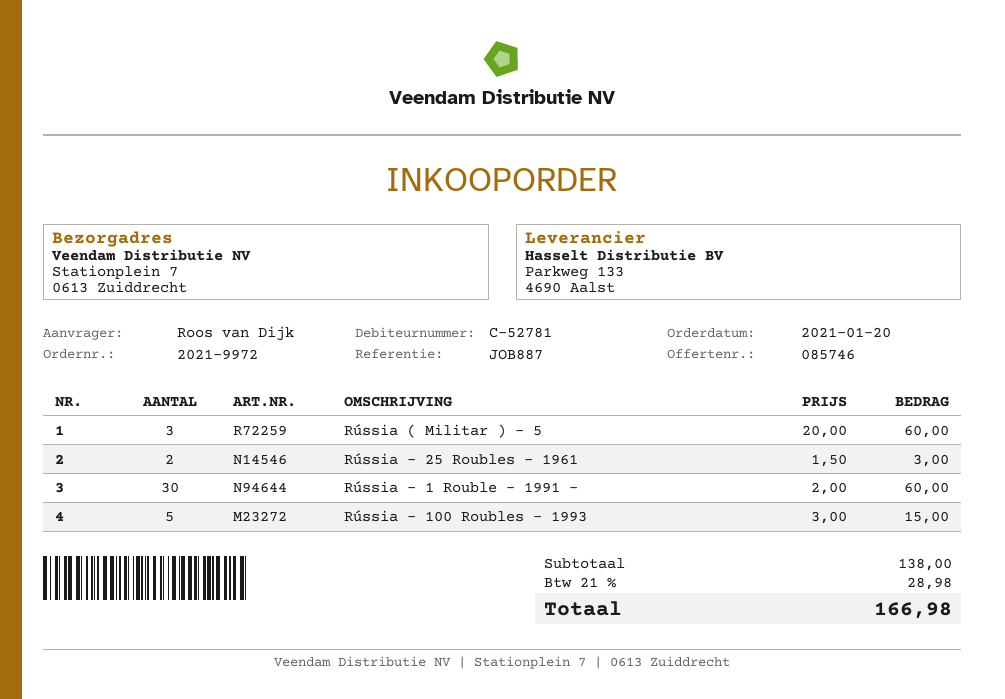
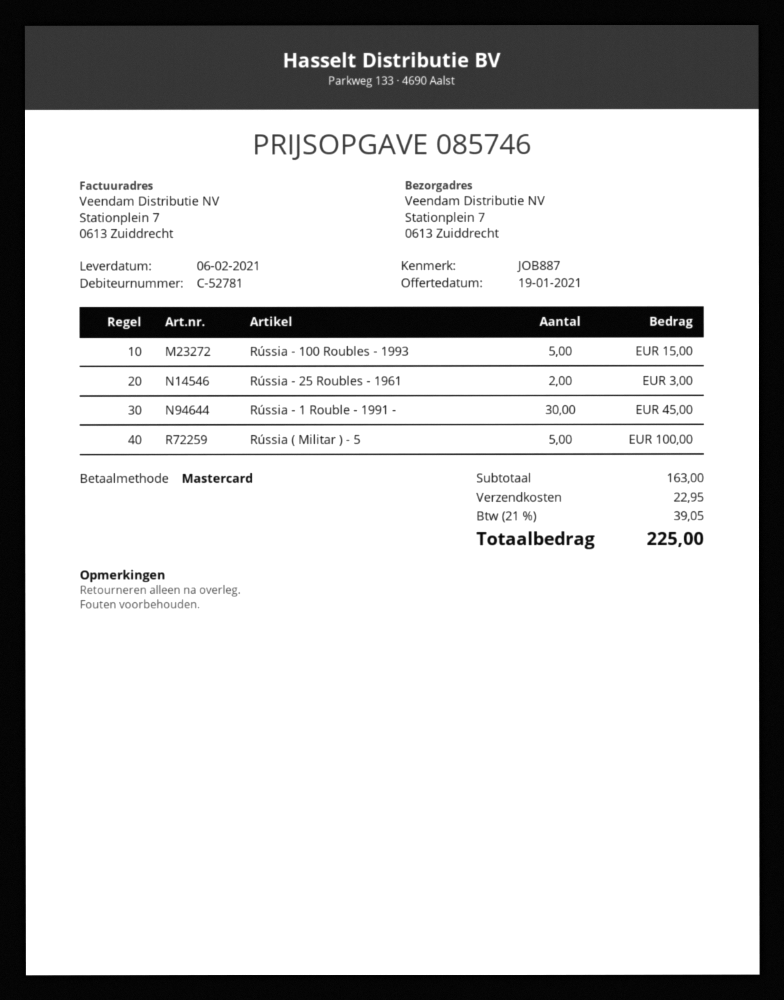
Rússia ( Militar ) - 5: 3 for 60.00 -> 5 for 100.00
Rússia - 1 Rouble - 1991 -: 30 for 60.00 -> 30 for 45.00
subtotal: 138.00 -> 163.00
shipping: none -> 22.95
tax: 21% = 28.98 -> 21% = 39.05
total: 166.98 -> 225.00

